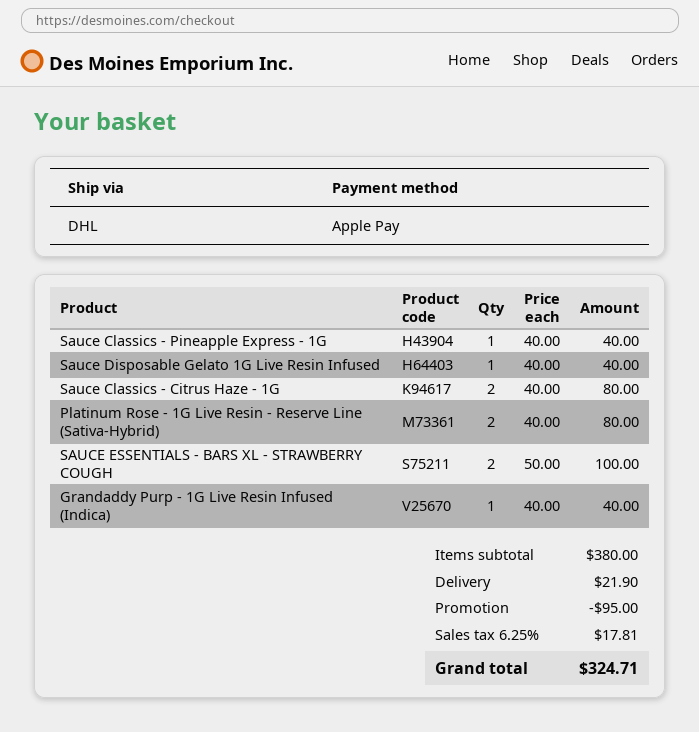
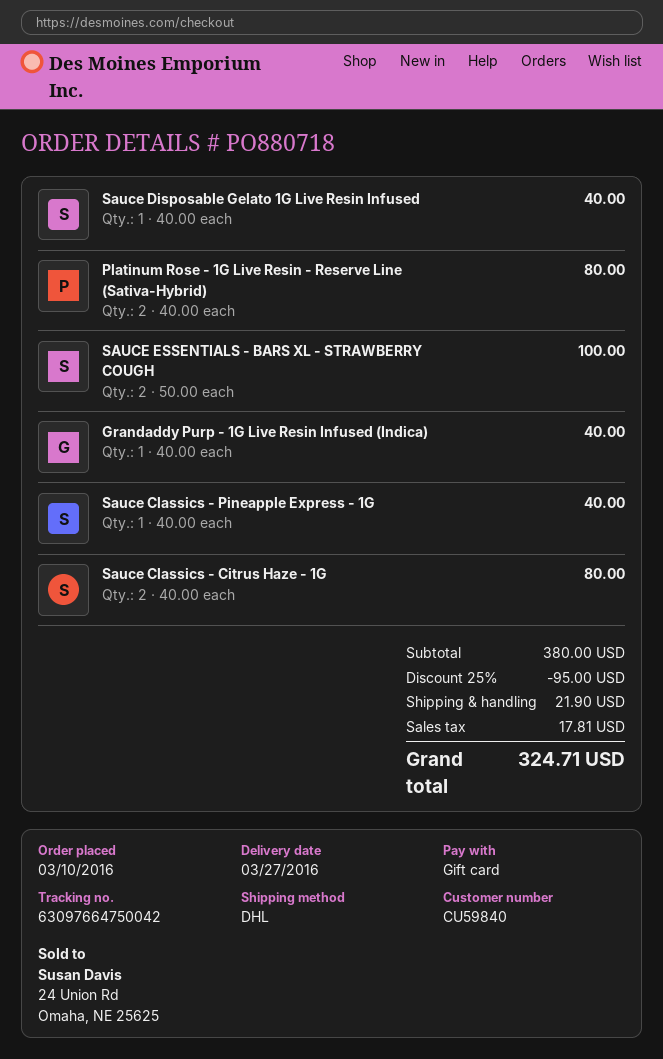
payment method: Apple Pay -> gift card

